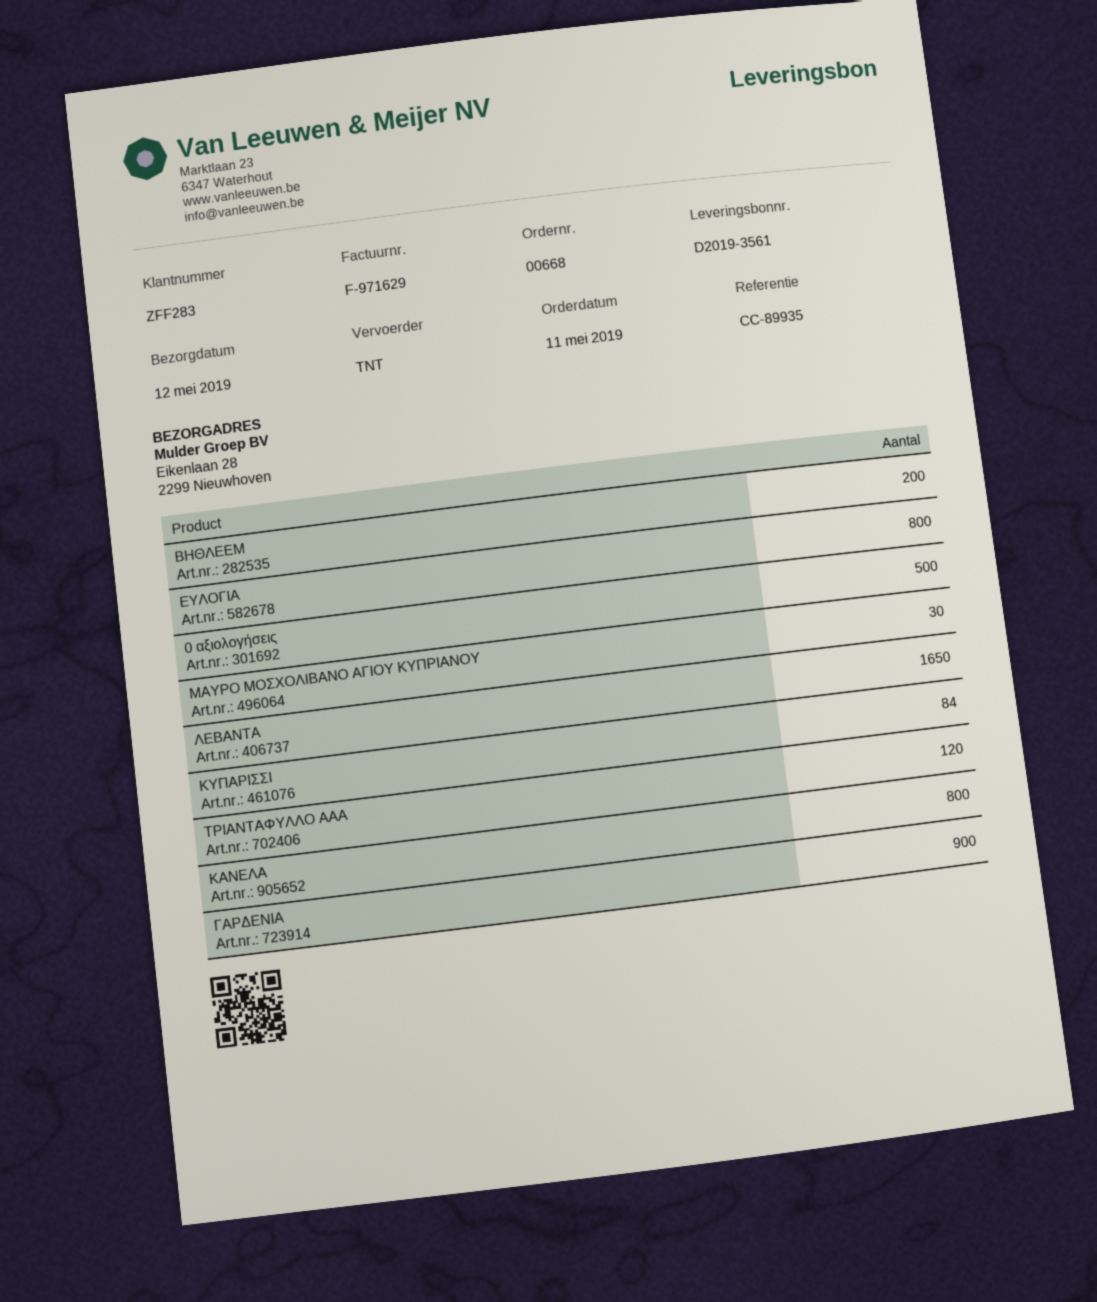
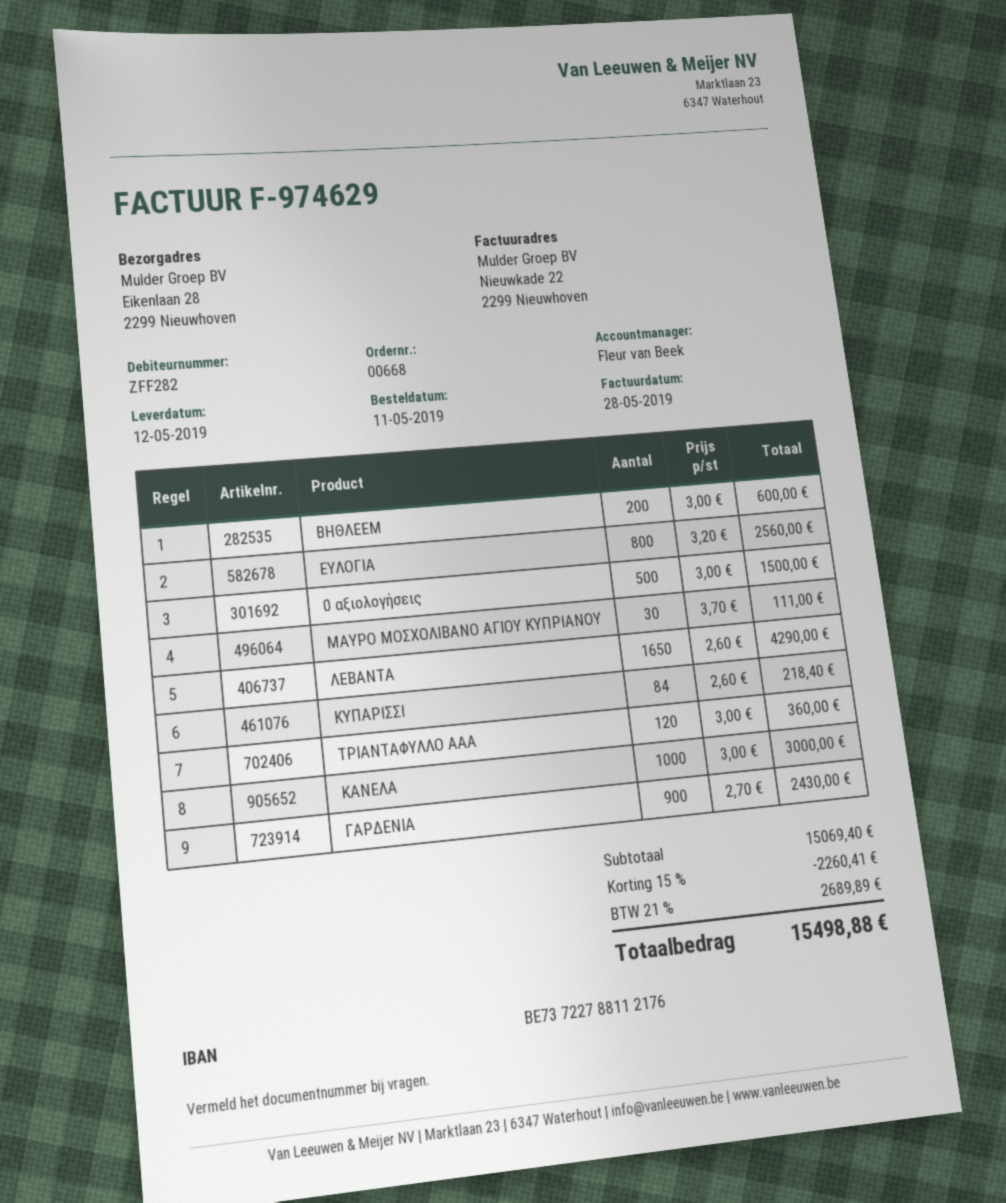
invoice number: F-971629 -> F-974629
customer number: ZFF283 -> ZFF282
ΚΑΝΕΛΑ: 800 -> 1000

